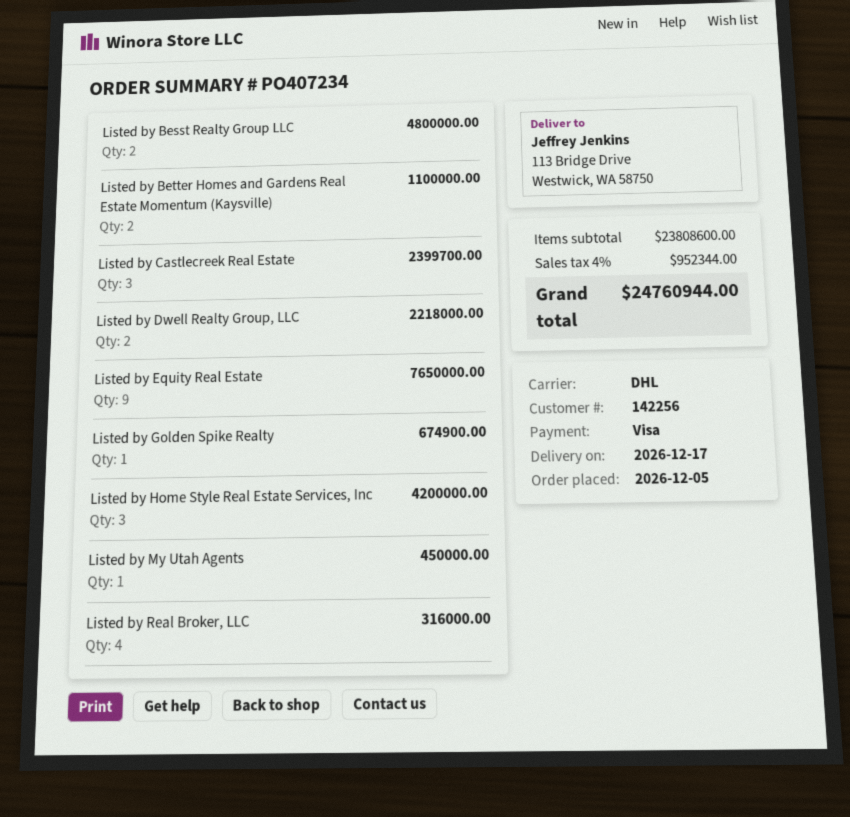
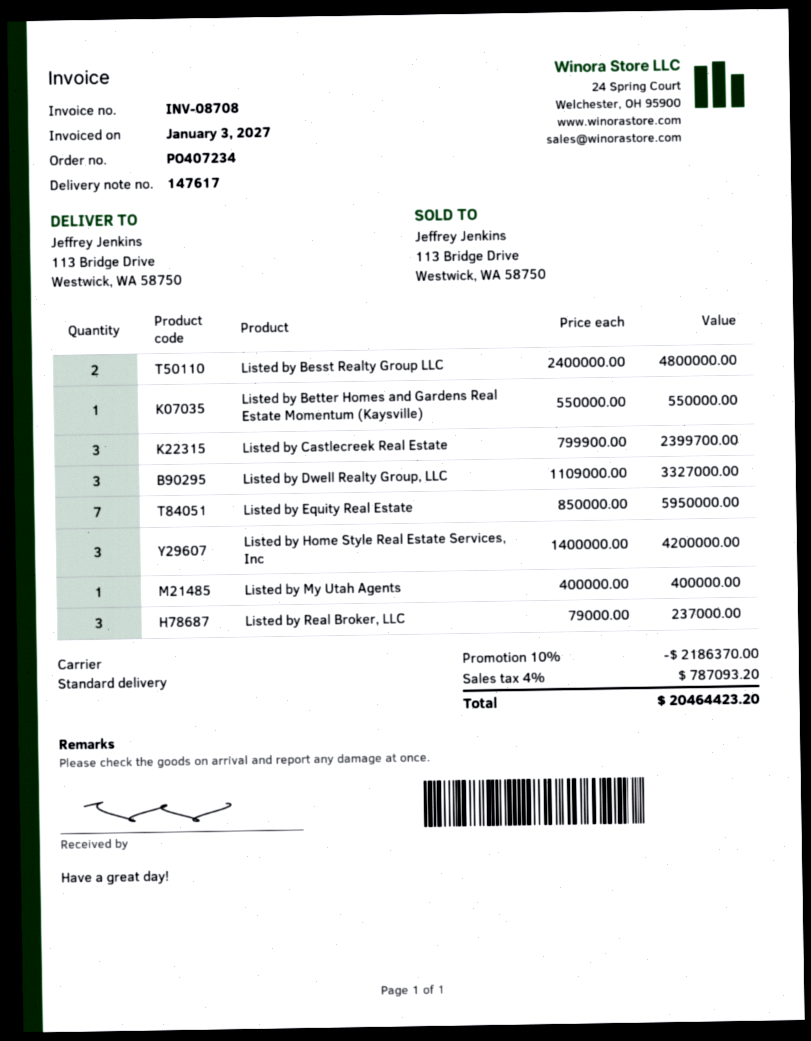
shipping method: DHL -> standard
Listed by Better Homes and Gardens Real Estate Momentum (Kaysville): 2 for 1100000.00 -> 1 for 550000.00
Listed by Dwell Realty Group, LLC: 2 for 2218000.00 -> 3 for 3327000.00
Listed by Equity Real Estate: 9 for 7650000.00 -> 7 for 5950000.00
Listed by Golden Spike Realty: 1 for 674900.00 -> none
Listed by My Utah Agents: 1 for 450000.00 -> 1 for 400000.00
Listed by Real Broker, LLC: 4 for 316000.00 -> 3 for 237000.00
discount: none -> 10% = 2186370.00
tax: 4% = 952344.00 -> 4% = 787093.20
total: 24760944.00 -> 20464423.20

